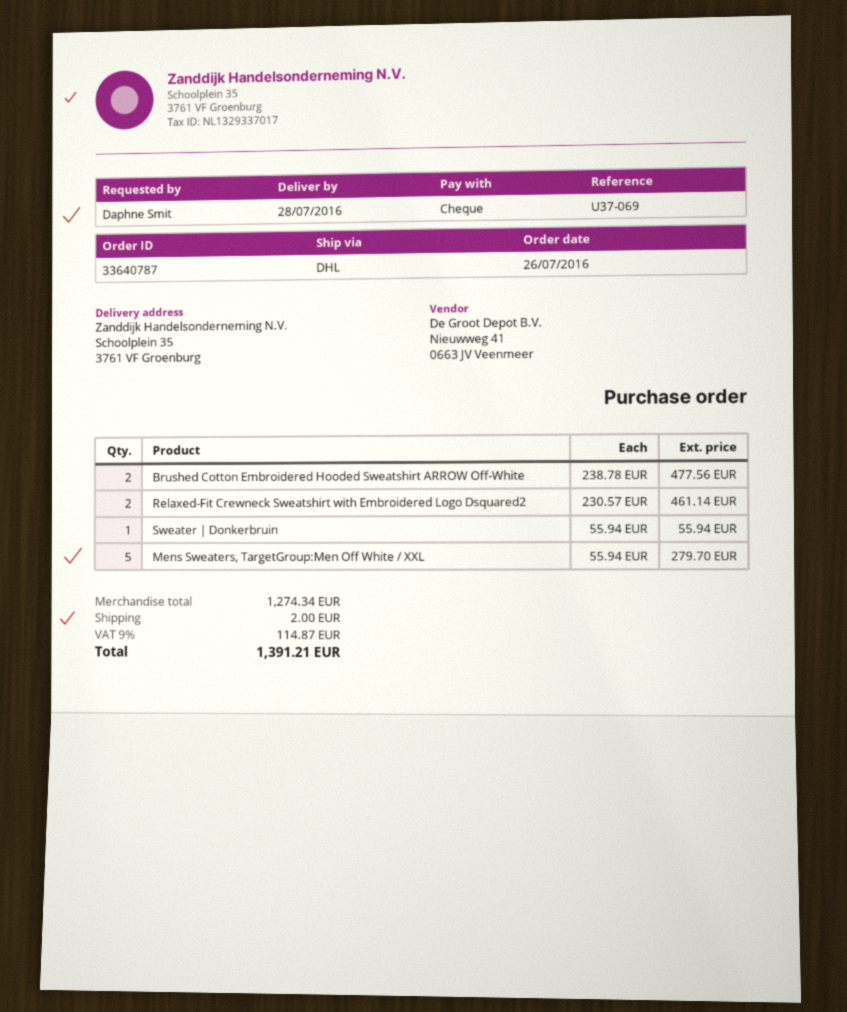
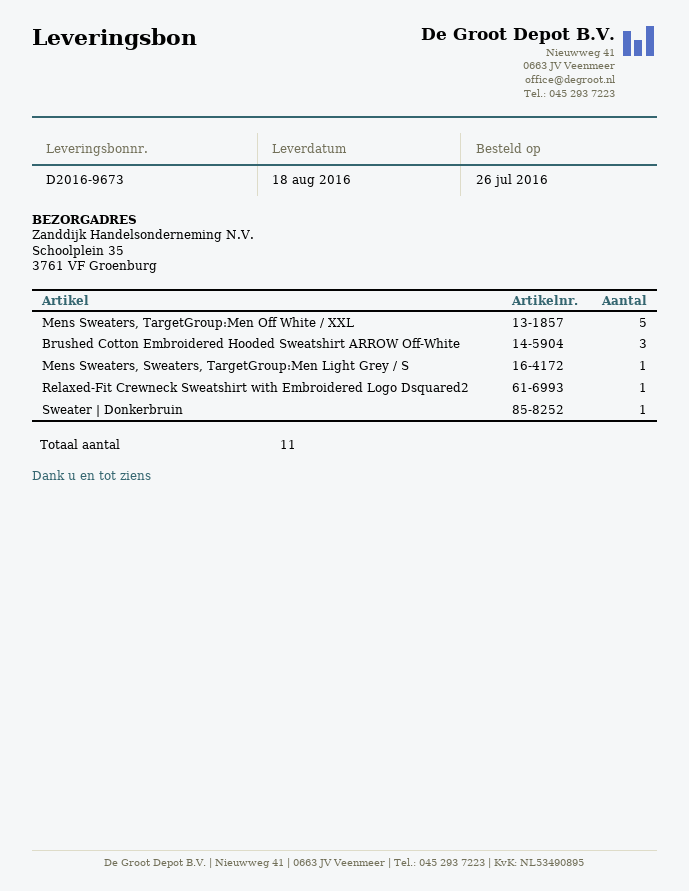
delivery date: 2016-07-28 -> 2016-08-18
Brushed Cotton Embroidered Hooded Sweatshirt ARROW Off-White: 2 -> 3
Relaxed-Fit Crewneck Sweatshirt with Embroidered Logo Dsquared2: 2 -> 1
Mens Sweaters, Sweaters, TargetGroup:Men Light Grey / S: none -> 1

